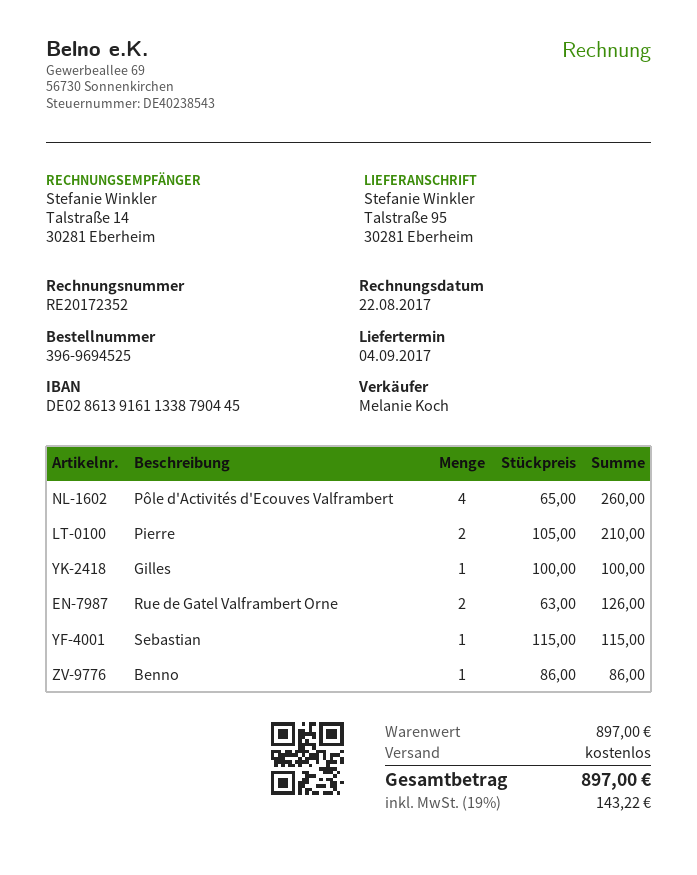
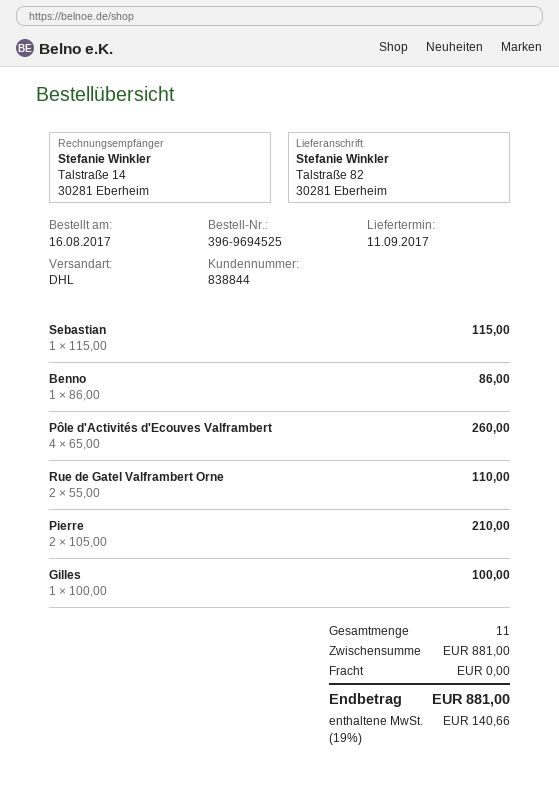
delivery date: 2017-09-04 -> 2017-09-11
ship to: Talstraße 95, 30281 Eberheim -> Talstraße 82, 30281 Eberheim
Rue de Gatel Valframbert Orne: 2 x 63.00 = 126.00 -> 2 x 55.00 = 110.00
subtotal: 897.00 -> 881.00
tax: 19% = 143.22 -> 19% = 140.66
total: 897.00 -> 881.00

